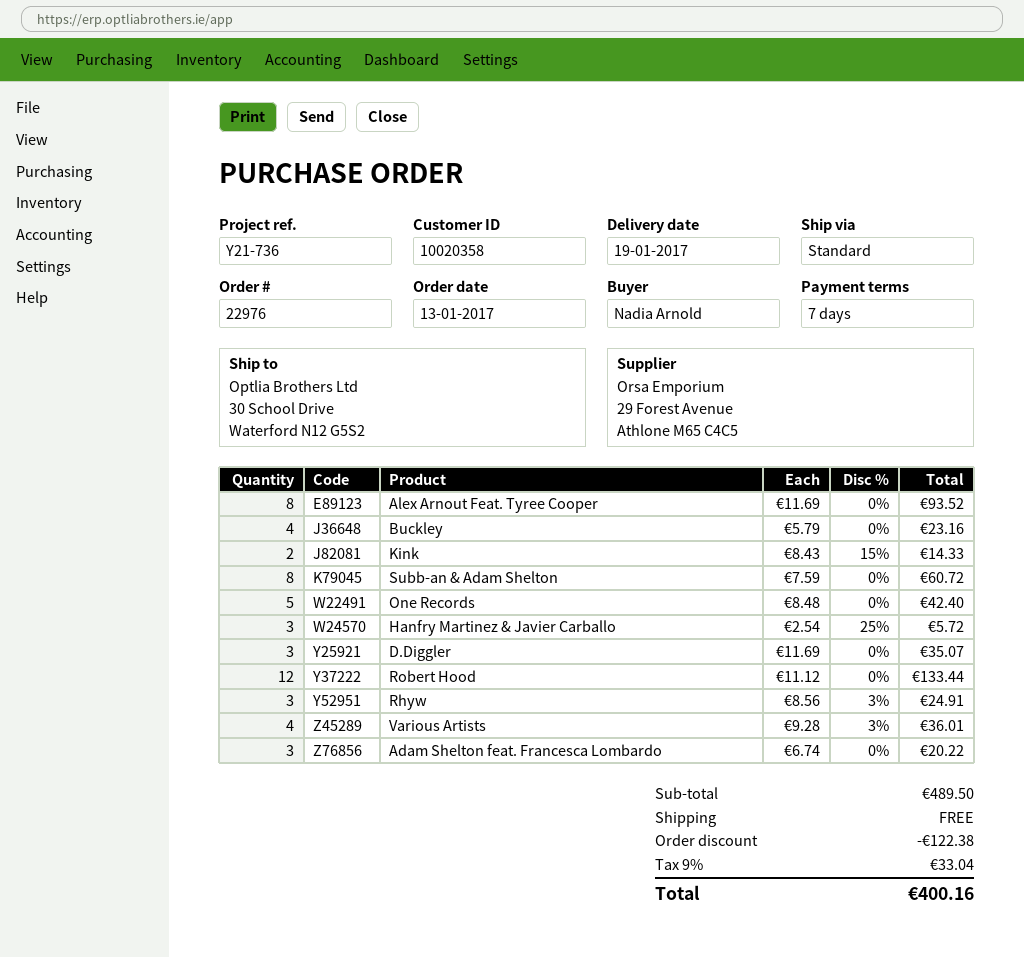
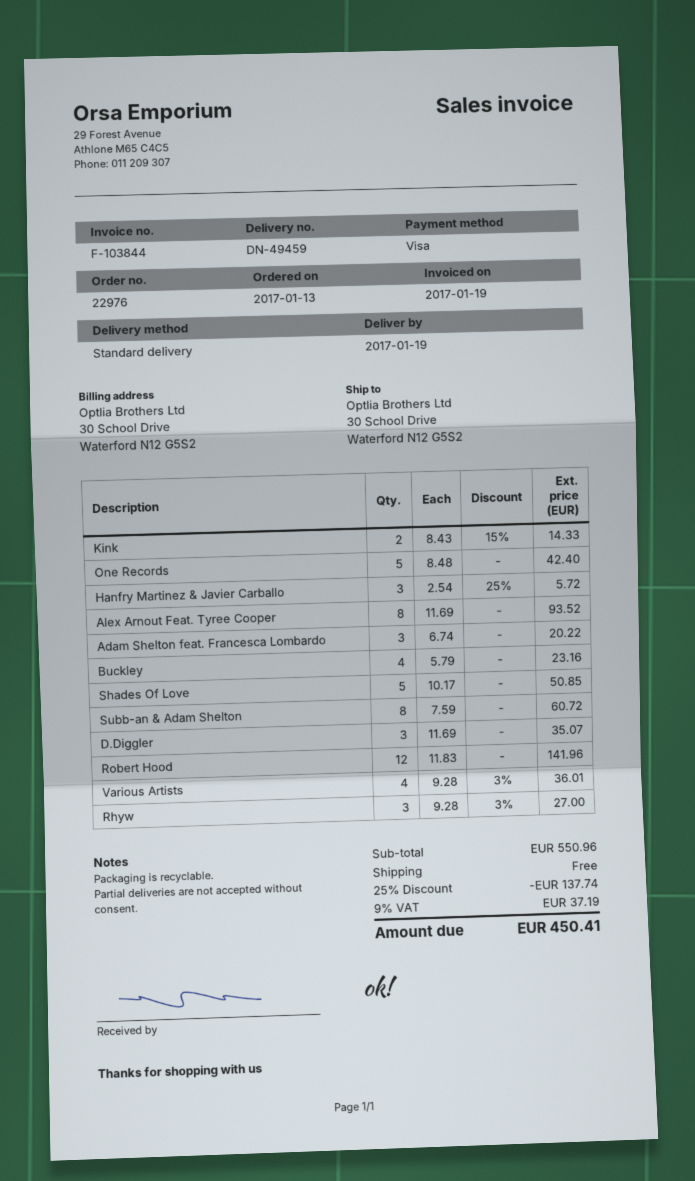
Robert Hood: 12 x 11.12 = 133.44 -> 12 x 11.83 = 141.96
Rhyw: 3 x 8.56 - 3% = 24.91 -> 3 x 9.28 - 3% = 27.00
Shades Of Love: none -> 5 x 10.17 = 50.85
subtotal: 489.50 -> 550.96
discount: 122.38 -> 137.74
tax: 9% = 33.04 -> 9% = 37.19
total: 400.16 -> 450.41

